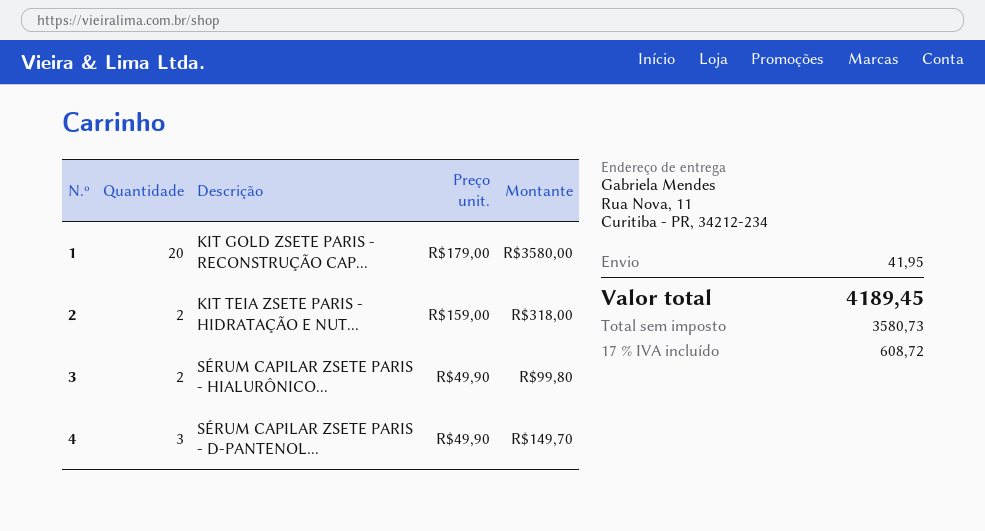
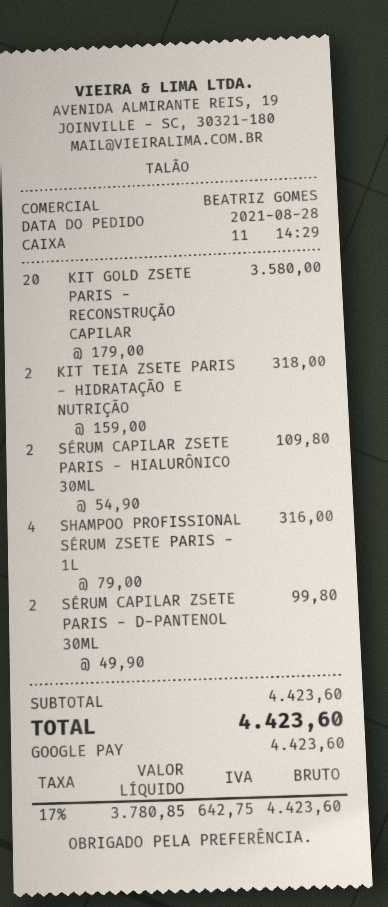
SÉRUM CAPILAR ZSETE PARIS - HIALURÔNICO...: 2 x 49.90 = 99.80 -> 2 x 54.90 = 109.80
SÉRUM CAPILAR ZSETE PARIS - D-PANTENOL...: 3 x 49.90 = 149.70 -> 2 x 49.90 = 99.80
SHAMPOO PROFISSIONAL SÉRUM ZSETE PARIS - 1L: none -> 4 x 79.00 = 316.00
shipping: 41.95 -> none
net: 3580.73 -> 3780.85
tax: 17% = 608.72 -> 17% = 642.75
total: 4189.45 -> 4423.60

